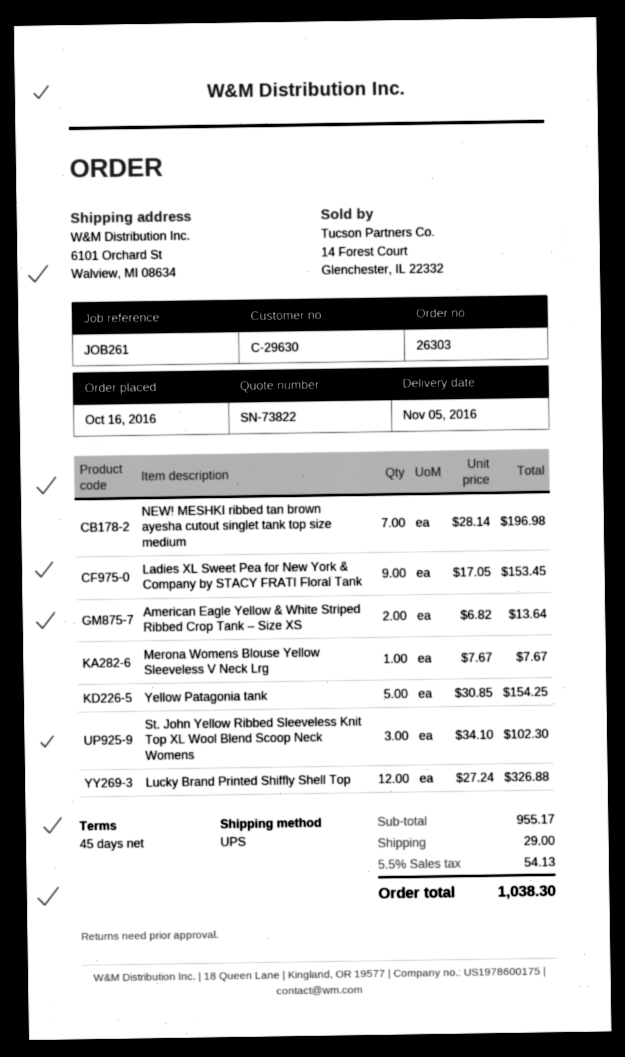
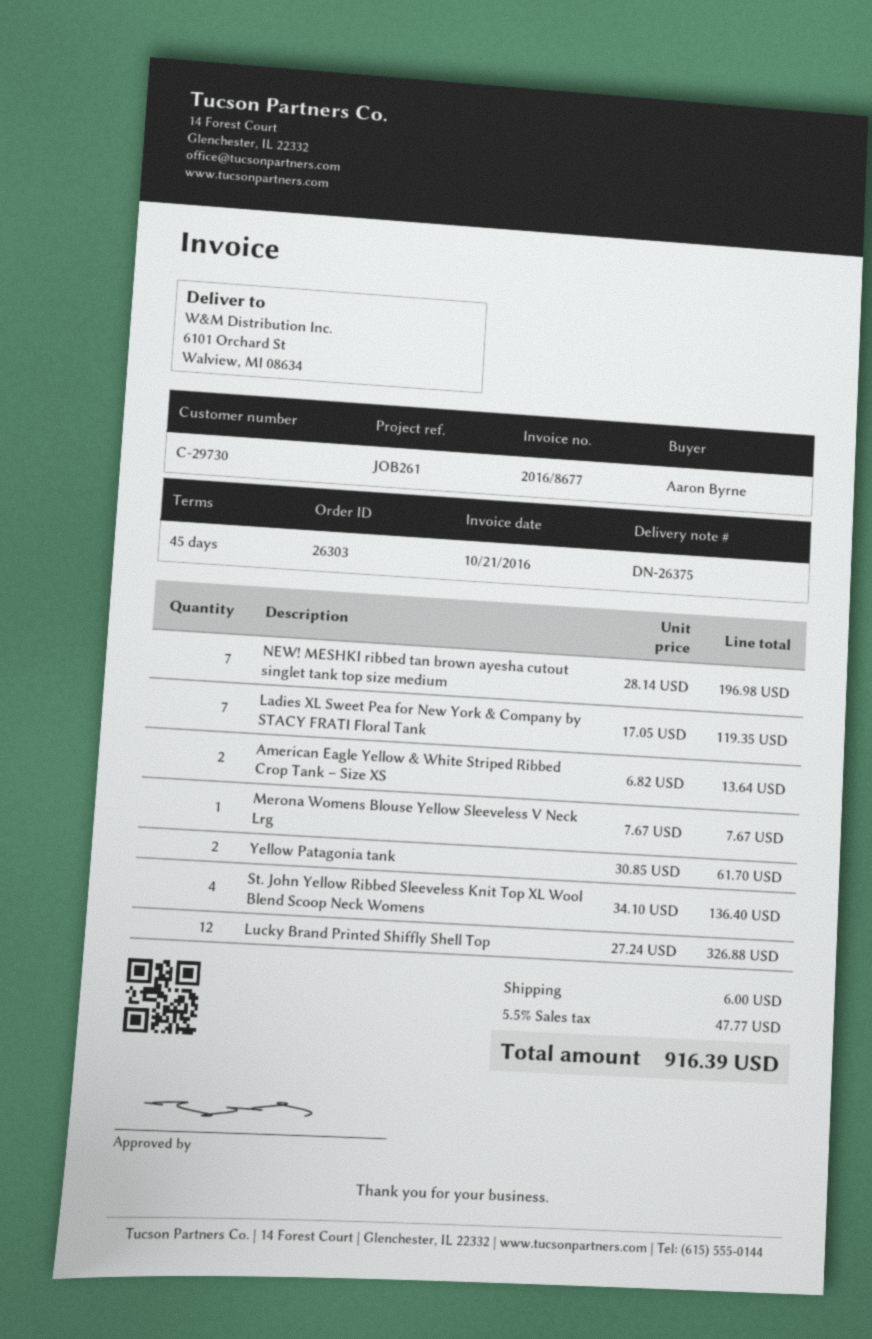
customer number: C-29630 -> C-29730
Ladies XL Sweet Pea for New York & Company by STACY FRATI Floral Tank: 9 x 17.05 = 153.45 -> 7 x 17.05 = 119.35
Yellow Patagonia tank: 5 x 30.85 = 154.25 -> 2 x 30.85 = 61.70
St. John Yellow Ribbed Sleeveless Knit Top XL Wool Blend Scoop Neck Womens: 3 x 34.10 = 102.30 -> 4 x 34.10 = 136.40
shipping: 29.00 -> 6.00
tax: 5.5% = 54.13 -> 5.5% = 47.77
total: 1038.30 -> 916.39

